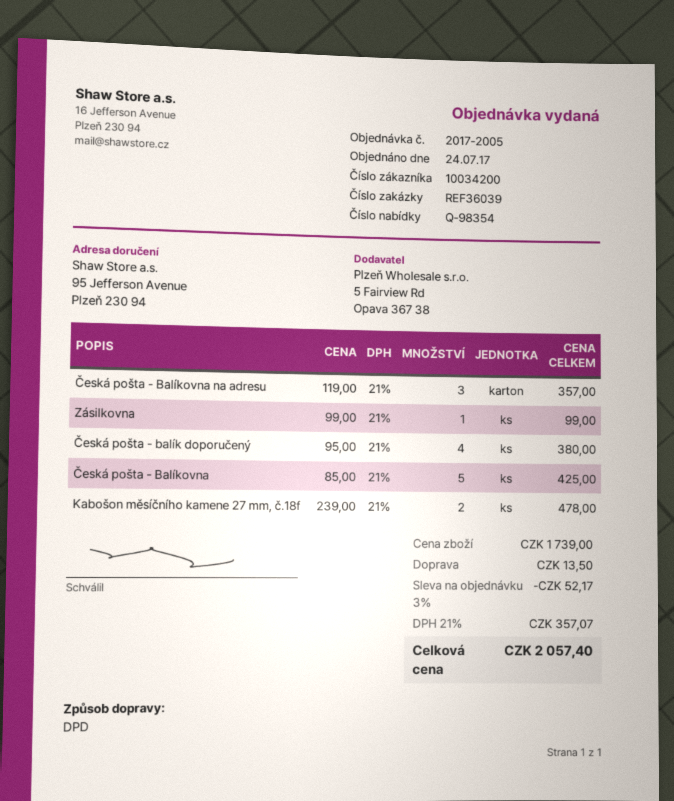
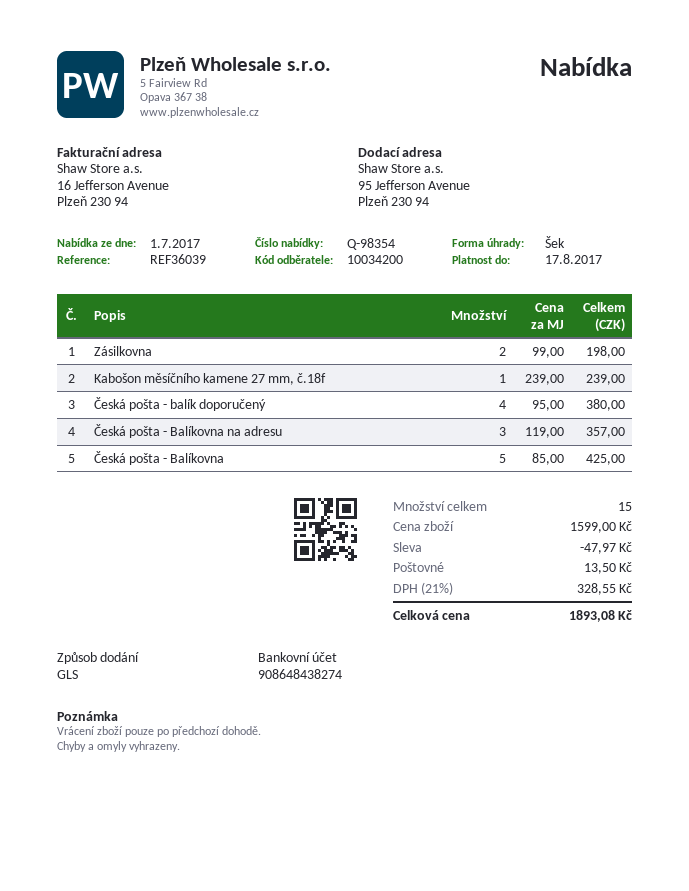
shipping method: DPD -> GLS
Zásilkovna: 1 x 99.00 = 99.00 -> 2 x 99.00 = 198.00
Kabošon měsíčního kamene 27 mm, č.18f: 2 x 239.00 = 478.00 -> 1 x 239.00 = 239.00
subtotal: 1739.00 -> 1599.00
discount: 52.17 -> 47.97
tax: 21% = 357.07 -> 21% = 328.55
total: 2057.40 -> 1893.08

